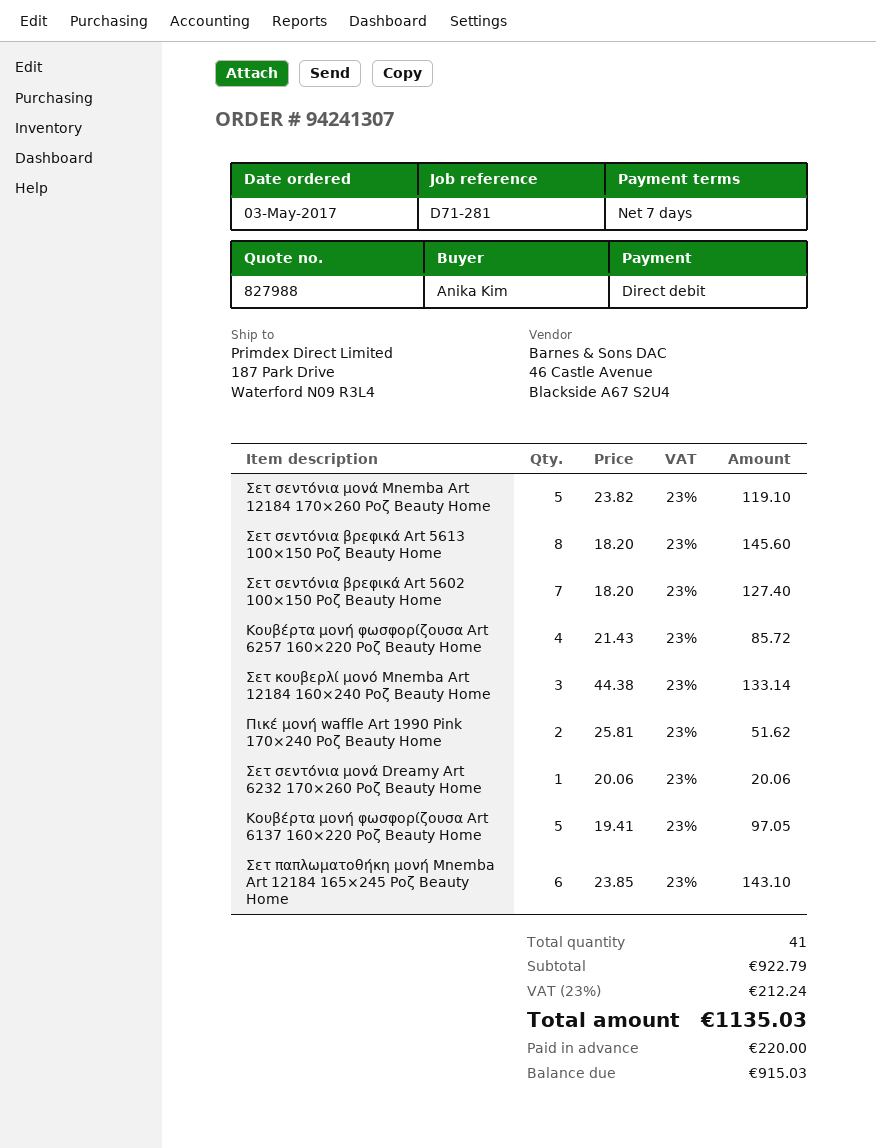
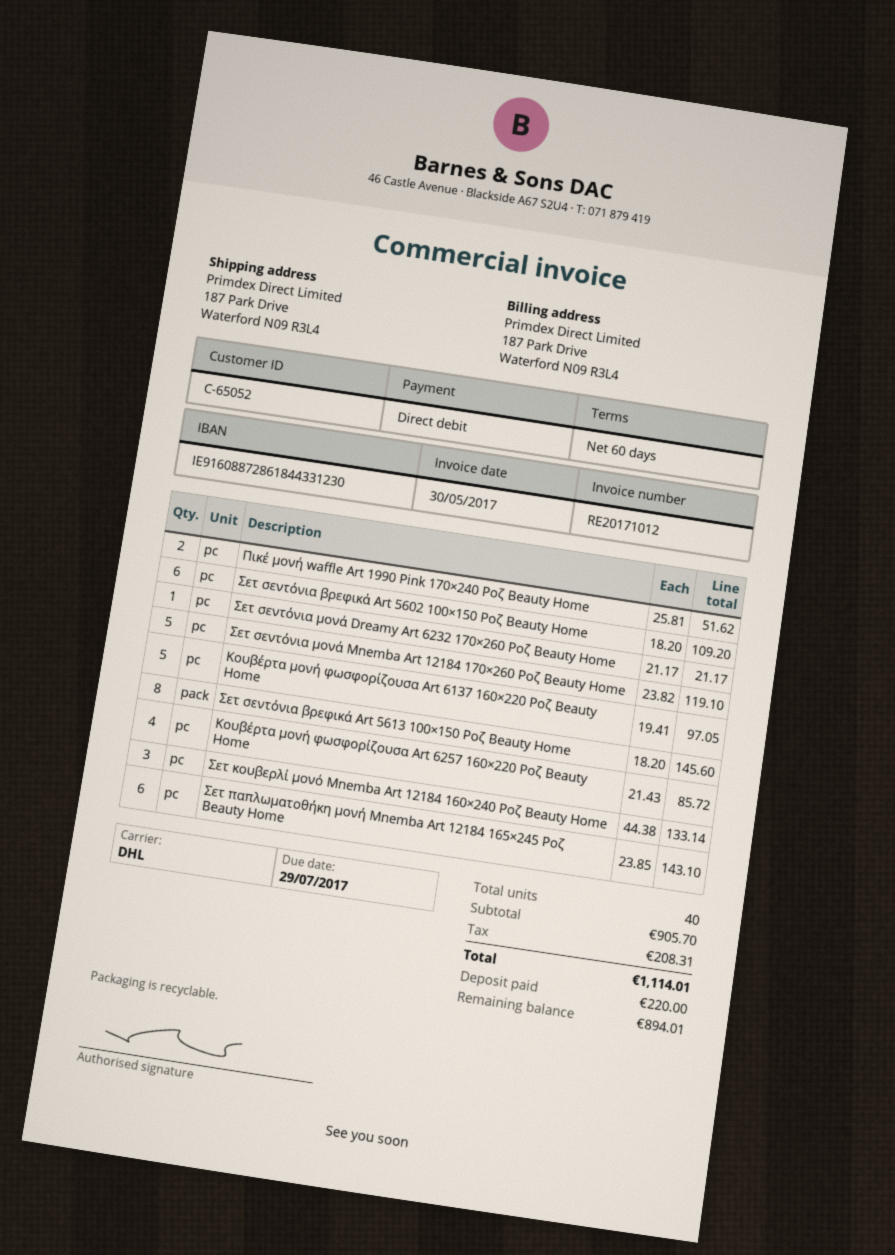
payment terms: 7 days -> 60 days
Σετ σεντόνια βρεφικά Art 5602 100×150 Ροζ Beauty Home: 7 x 18.20 = 127.40 -> 6 x 18.20 = 109.20
Σετ σεντόνια μονά Dreamy Art 6232 170×260 Ροζ Beauty Home: 1 x 20.06 = 20.06 -> 1 x 21.17 = 21.17
total quantity: 41 -> 40
subtotal: 922.79 -> 905.70
tax: 212.24 -> 208.31
total: 1135.03 -> 1114.01
balance: 915.03 -> 894.01

